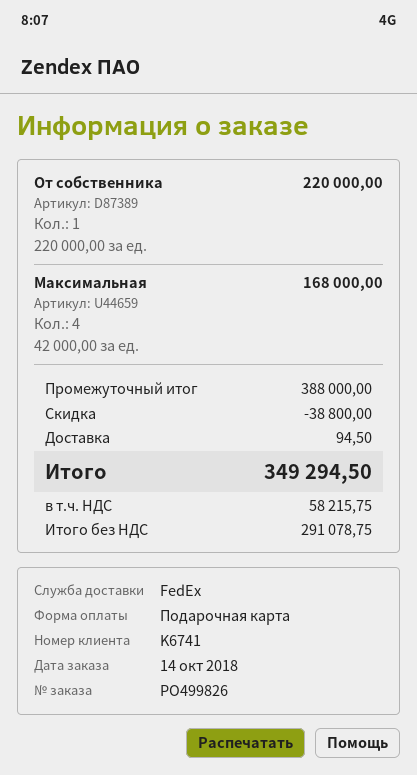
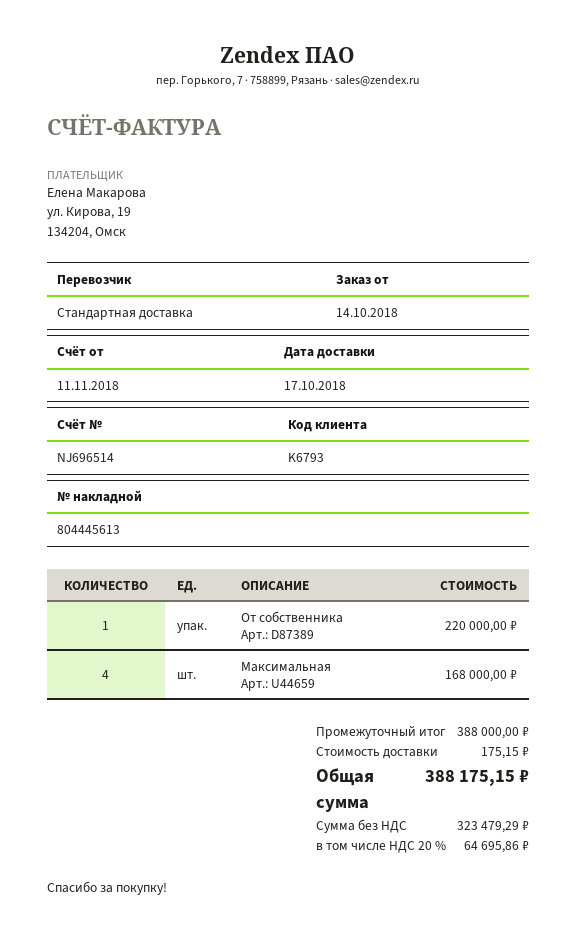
customer number: K6741 -> K6793
shipping method: FedEx -> standard
discount: 38800.00 -> none
shipping: 94.50 -> 175.15
net: 291078.75 -> 323479.29
tax: 58215.75 -> 64695.86
total: 349294.50 -> 388175.15

